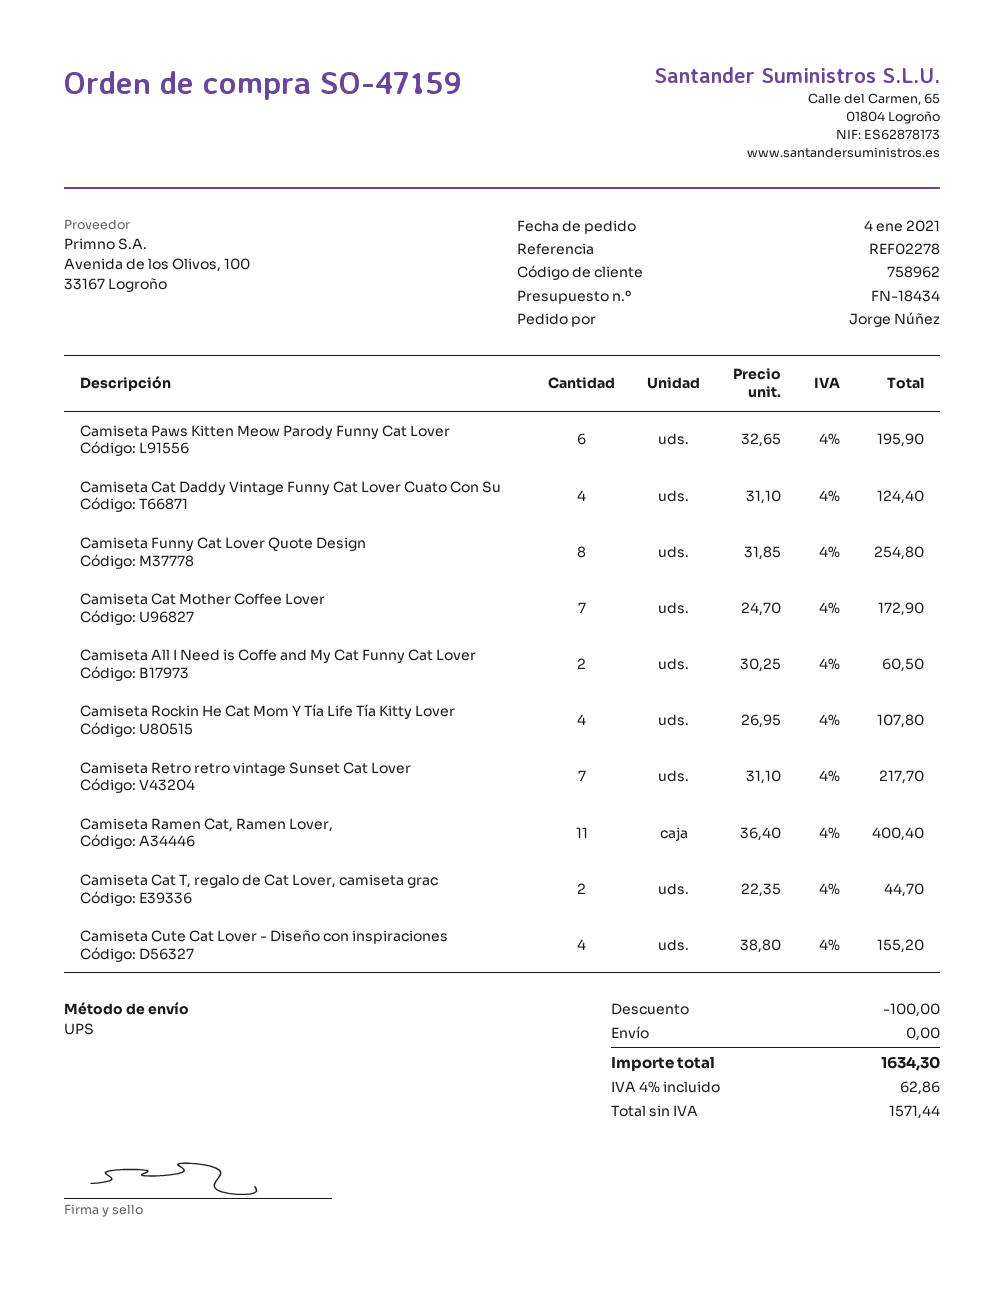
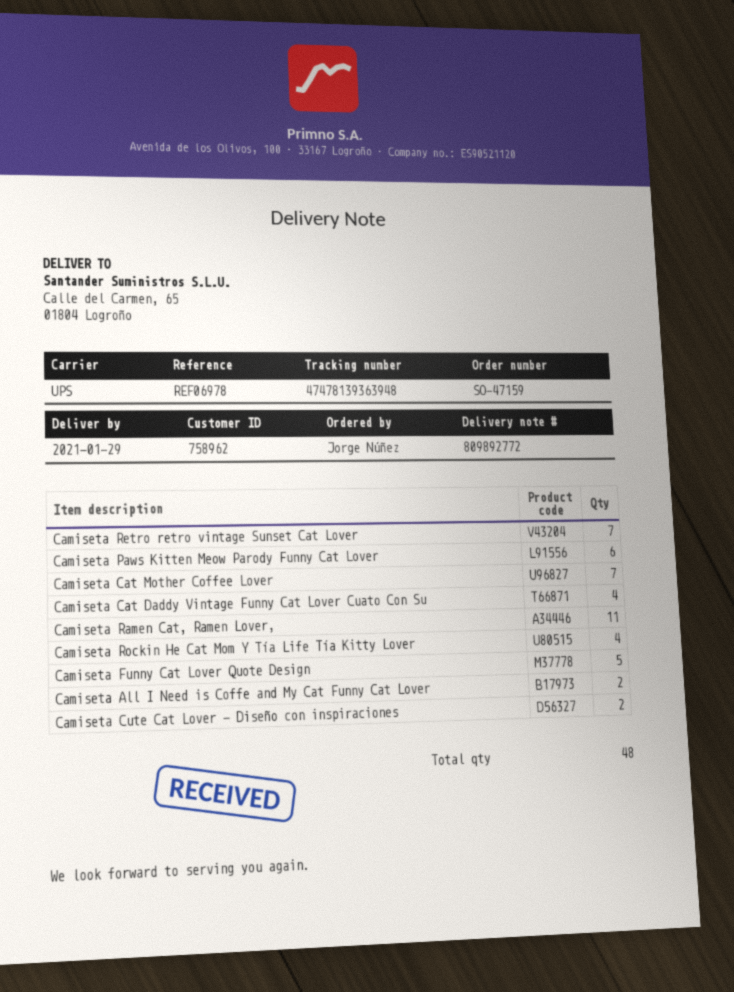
reference: REF02278 -> REF06978
Camiseta Funny Cat Lover Quote Design: 8 -> 5
Camiseta Cat T, regalo de Cat Lover, camiseta grac: 2 -> none
Camiseta Cute Cat Lover - Diseño con inspiraciones: 4 -> 2

